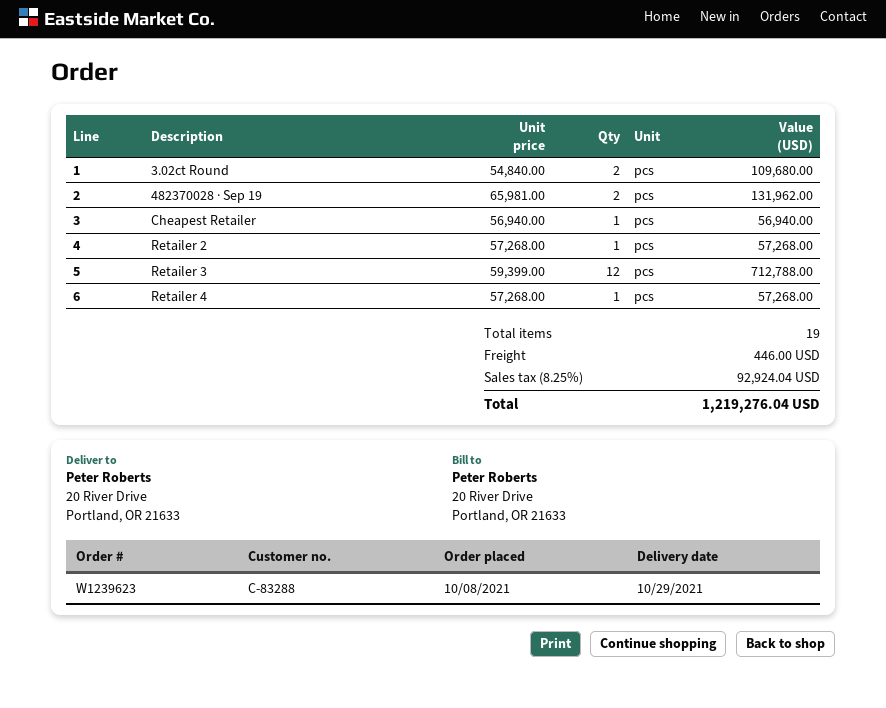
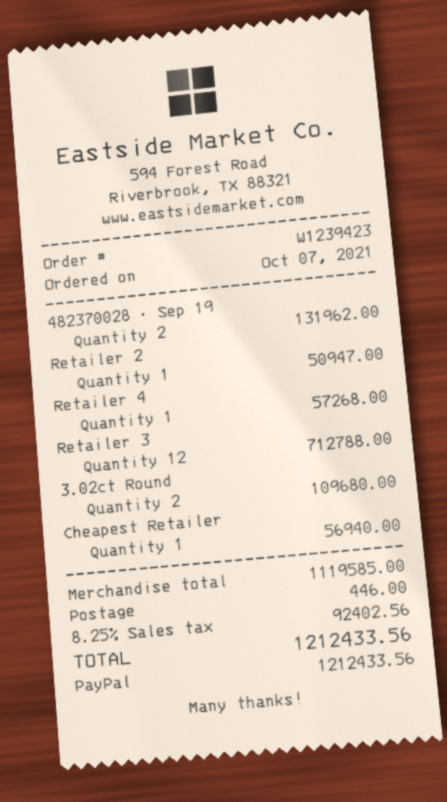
order number: W1239623 -> W1239423
order date: 2021-10-08 -> 2021-10-07
Retailer 2: 1 for 57268.00 -> 1 for 50947.00
tax: 8.25% = 92924.04 -> 8.25% = 92402.56
total: 1219276.04 -> 1212433.56

